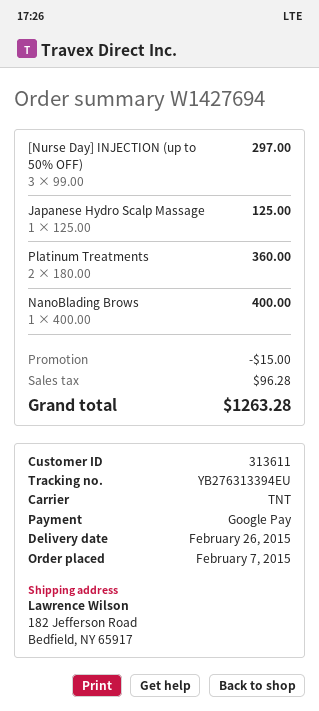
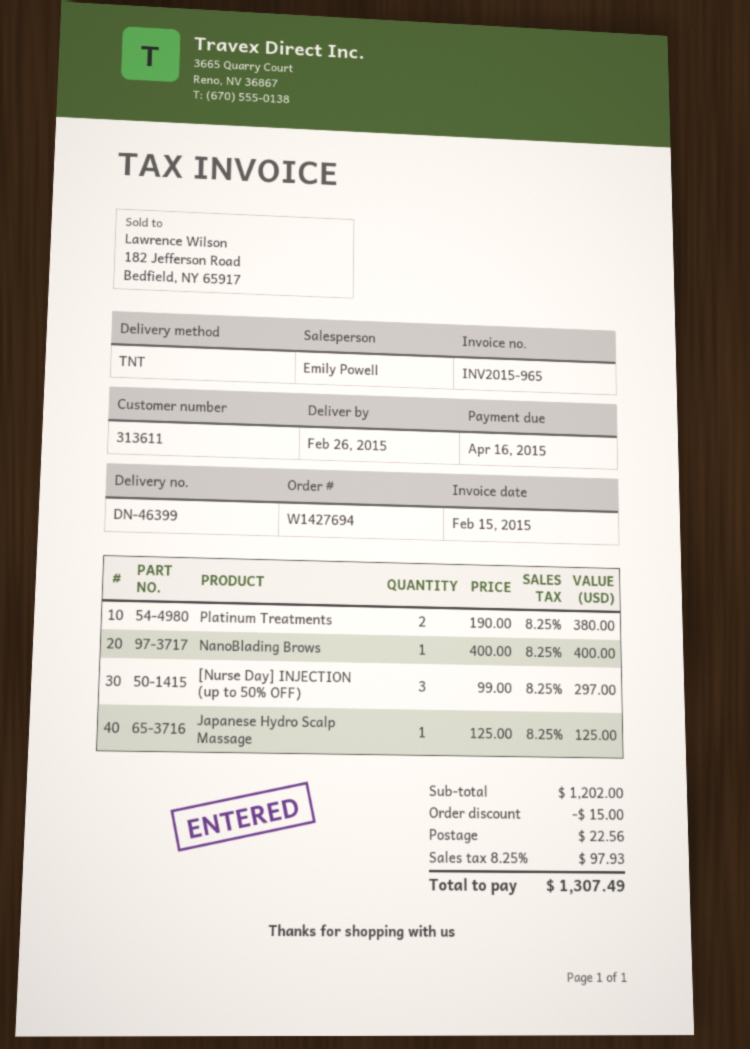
Platinum Treatments: 2 x 180.00 = 360.00 -> 2 x 190.00 = 380.00
shipping: none -> 22.56
tax: 96.28 -> 97.93
total: 1263.28 -> 1307.49

